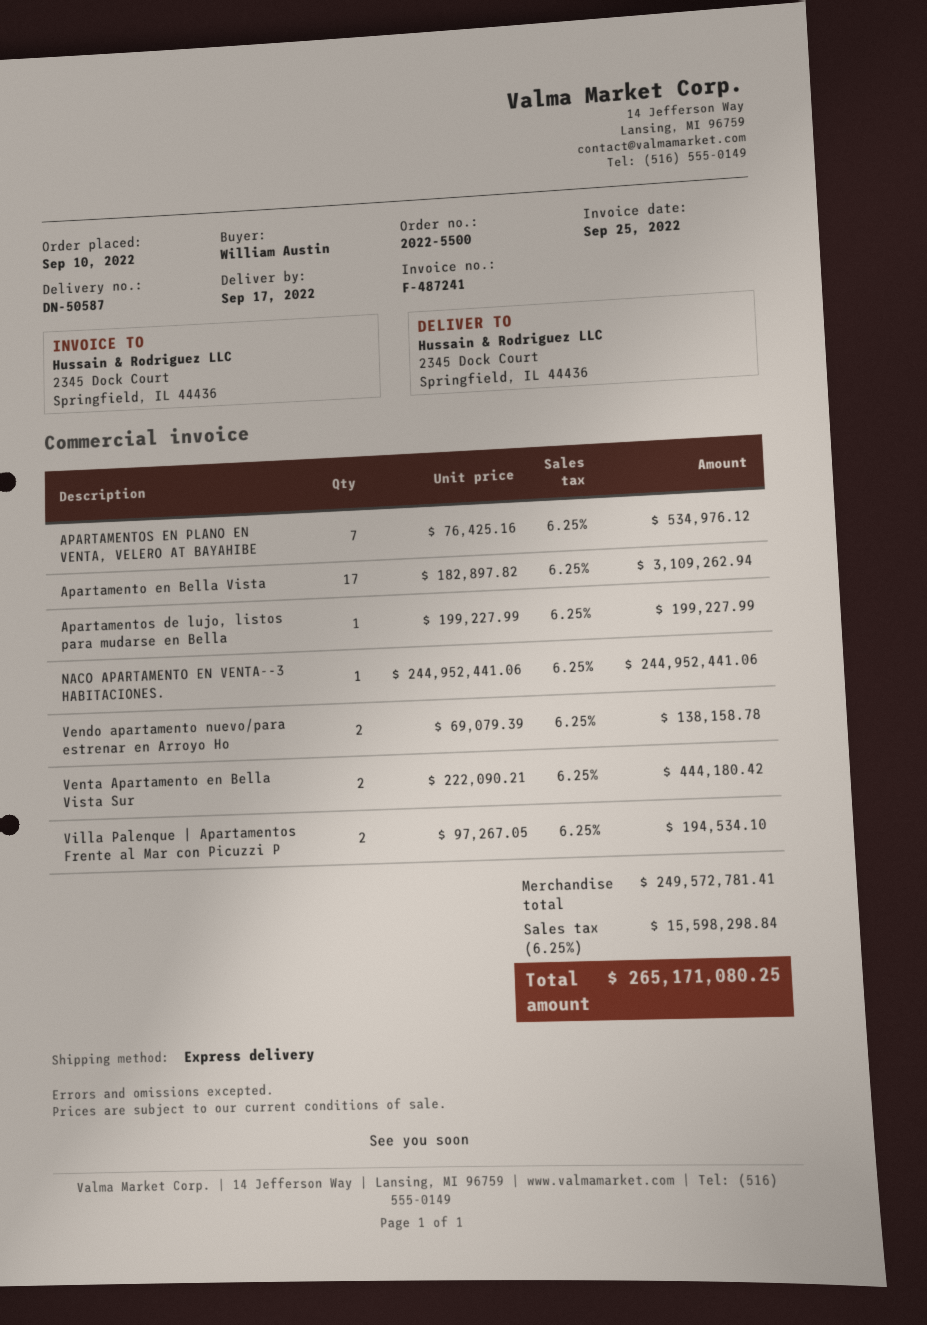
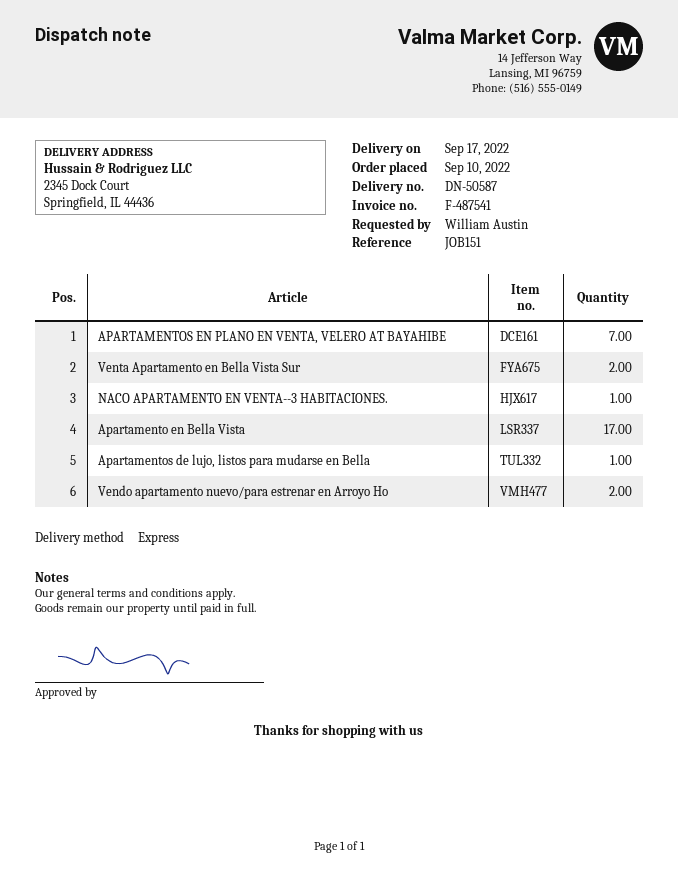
invoice number: F-487241 -> F-487541
Villa Palenque | Apartamentos Frente al Mar con Picuzzi P: 2 -> none

